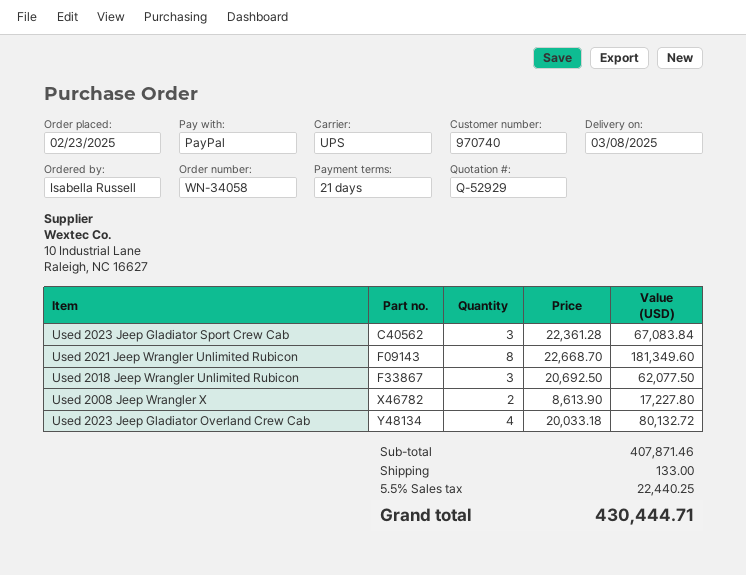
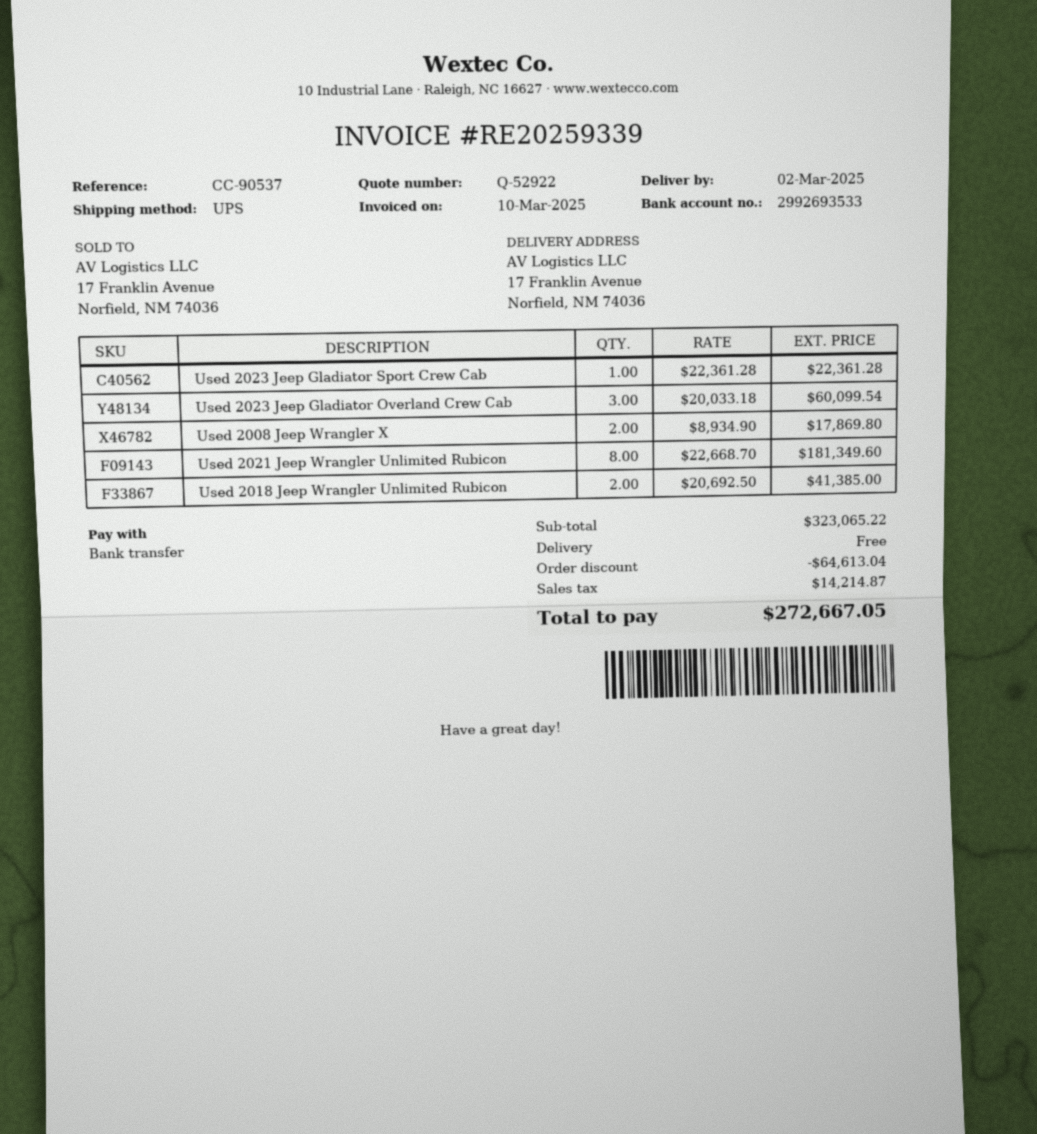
quote number: Q-52929 -> Q-52922
delivery date: 2025-03-08 -> 2025-03-02
payment method: PayPal -> bank transfer
Used 2023 Jeep Gladiator Sport Crew Cab: 3 x 22361.28 = 67083.84 -> 1 x 22361.28 = 22361.28
Used 2018 Jeep Wrangler Unlimited Rubicon: 3 x 20692.50 = 62077.50 -> 2 x 20692.50 = 41385.00
Used 2008 Jeep Wrangler X: 2 x 8613.90 = 17227.80 -> 2 x 8934.90 = 17869.80
Used 2023 Jeep Gladiator Overland Crew Cab: 4 x 20033.18 = 80132.72 -> 3 x 20033.18 = 60099.54
subtotal: 407871.46 -> 323065.22
discount: none -> 64613.04
shipping: 133.00 -> 0.00
tax: 22440.25 -> 14214.87
total: 430444.71 -> 272667.05

